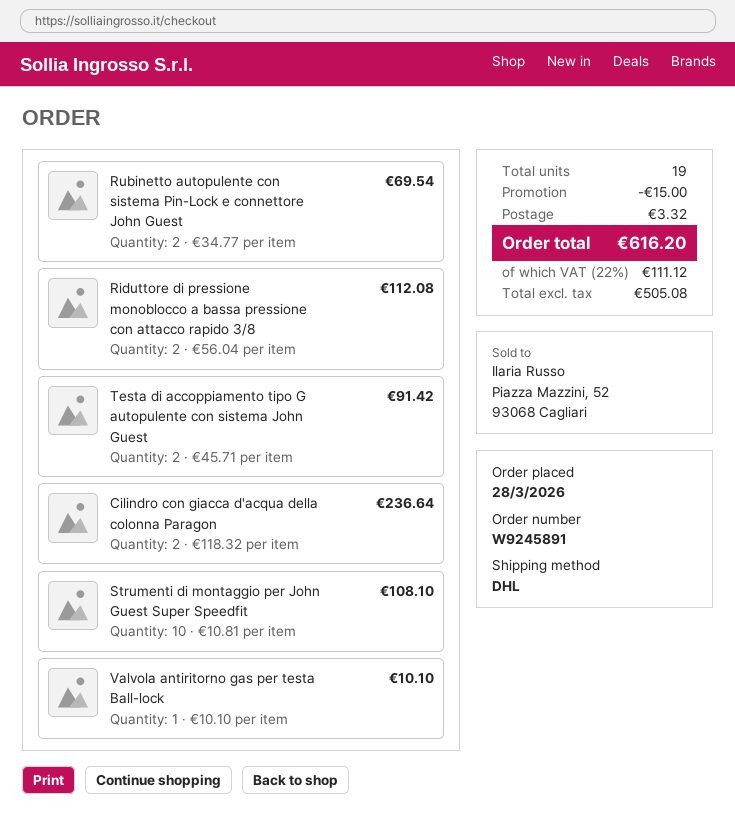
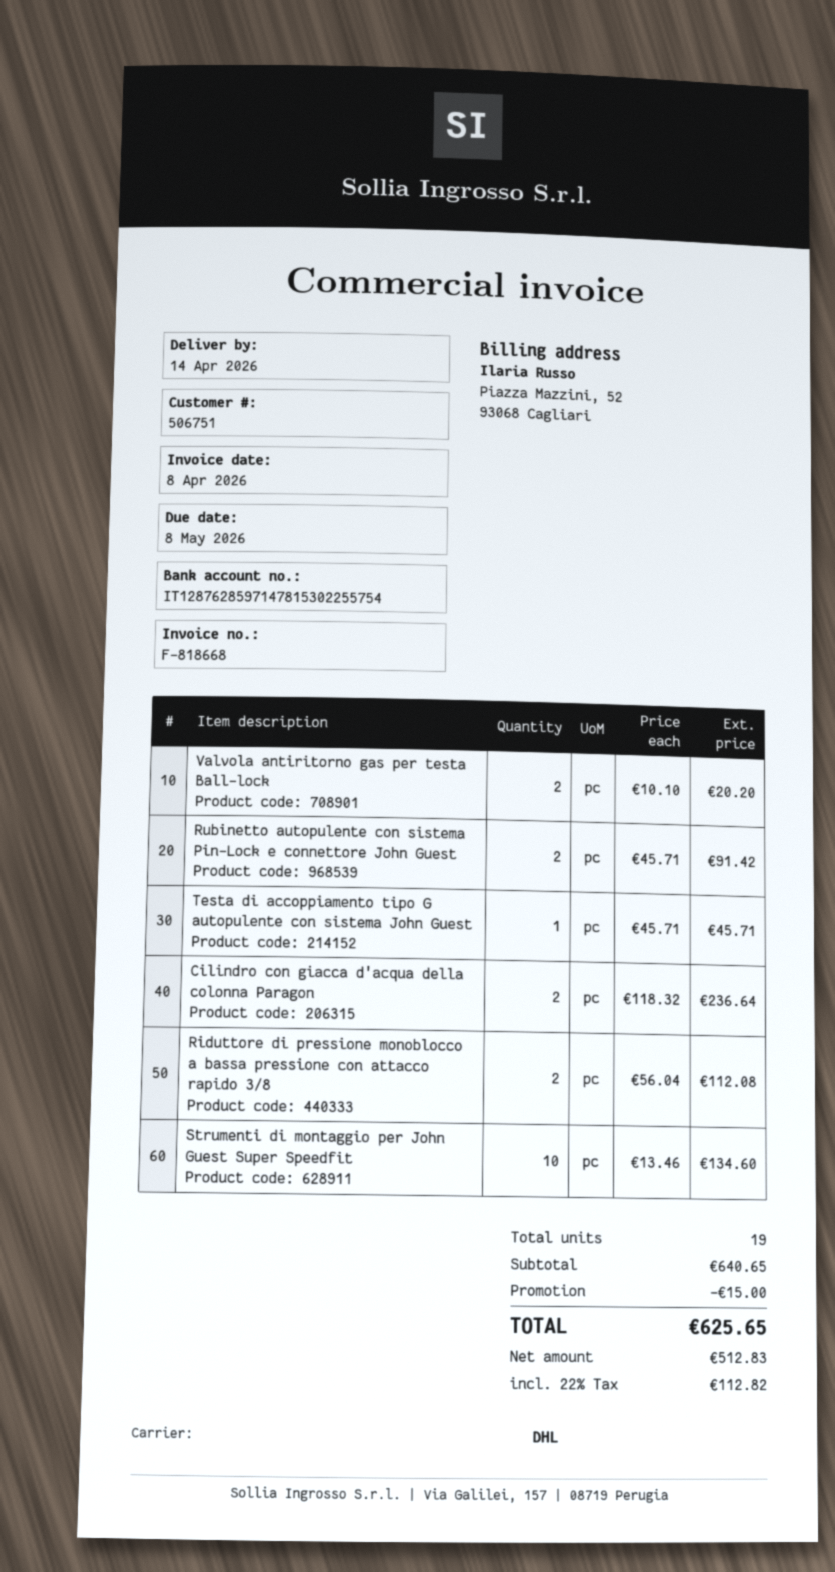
Rubinetto autopulente con sistema Pin-Lock e connettore John Guest: 2 x 34.77 = 69.54 -> 2 x 45.71 = 91.42
Testa di accoppiamento tipo G autopulente con sistema John Guest: 2 x 45.71 = 91.42 -> 1 x 45.71 = 45.71
Strumenti di montaggio per John Guest Super Speedfit: 10 x 10.81 = 108.10 -> 10 x 13.46 = 134.60
Valvola antiritorno gas per testa Ball-lock: 1 x 10.10 = 10.10 -> 2 x 10.10 = 20.20
shipping: 3.32 -> none
net: 505.08 -> 512.83
tax: 22% = 111.12 -> 22% = 112.82
total: 616.20 -> 625.65

